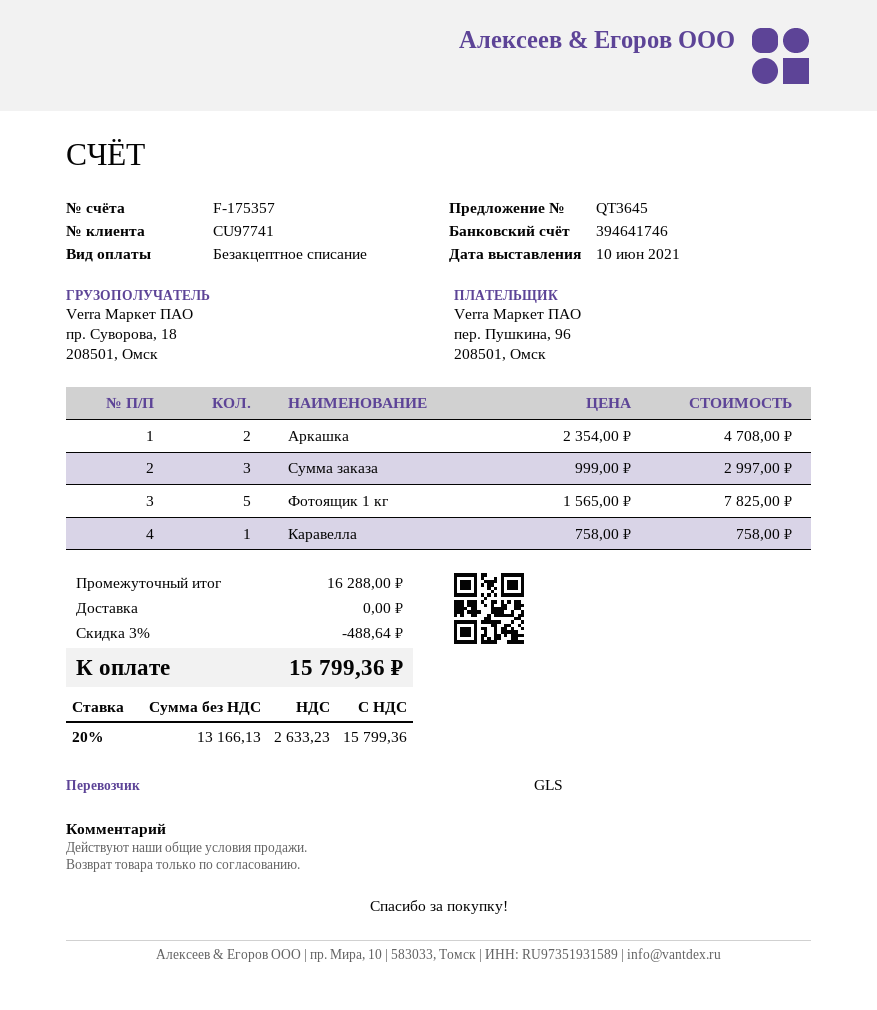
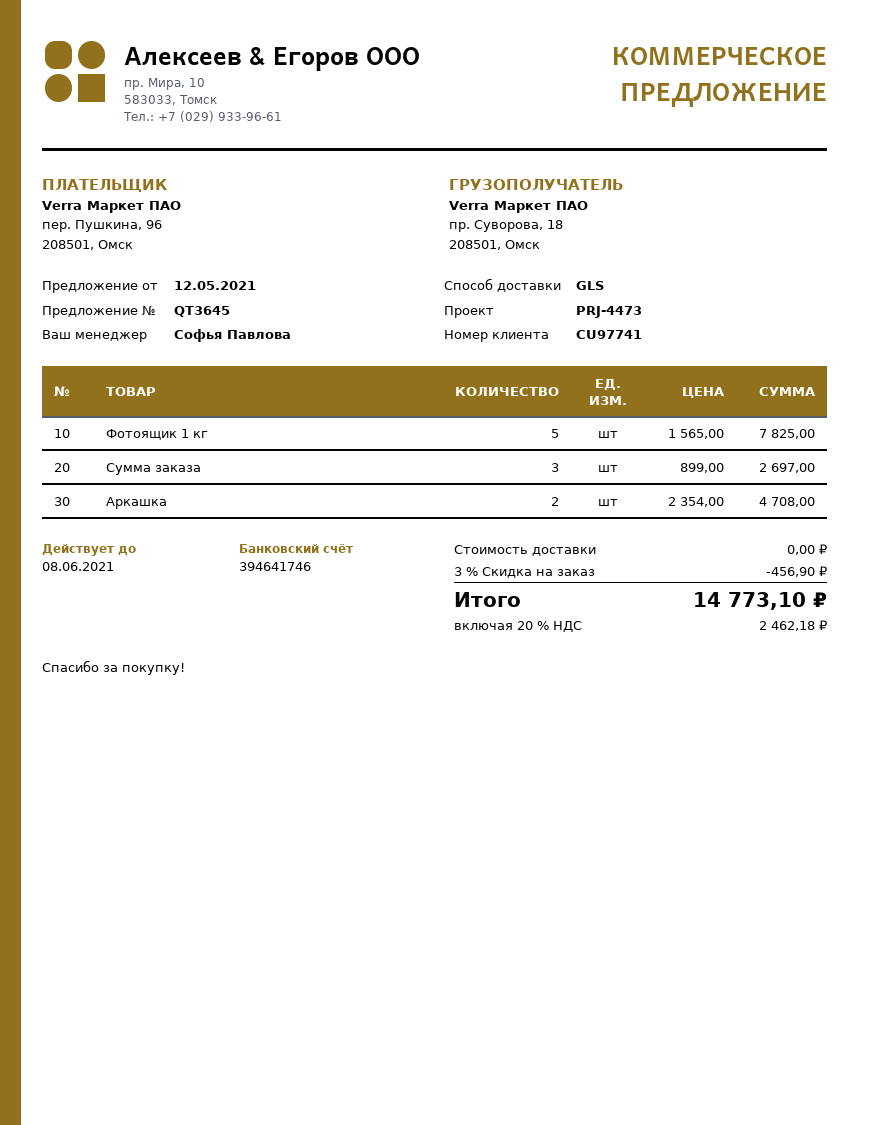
Сумма заказа: 3 x 999.00 = 2997.00 -> 3 x 899.00 = 2697.00
Каравелла: 1 x 758.00 = 758.00 -> none
discount: 3% = 488.64 -> 3% = 456.90
tax: 20% = 2633.23 -> 20% = 2462.18
total: 15799.36 -> 14773.10

